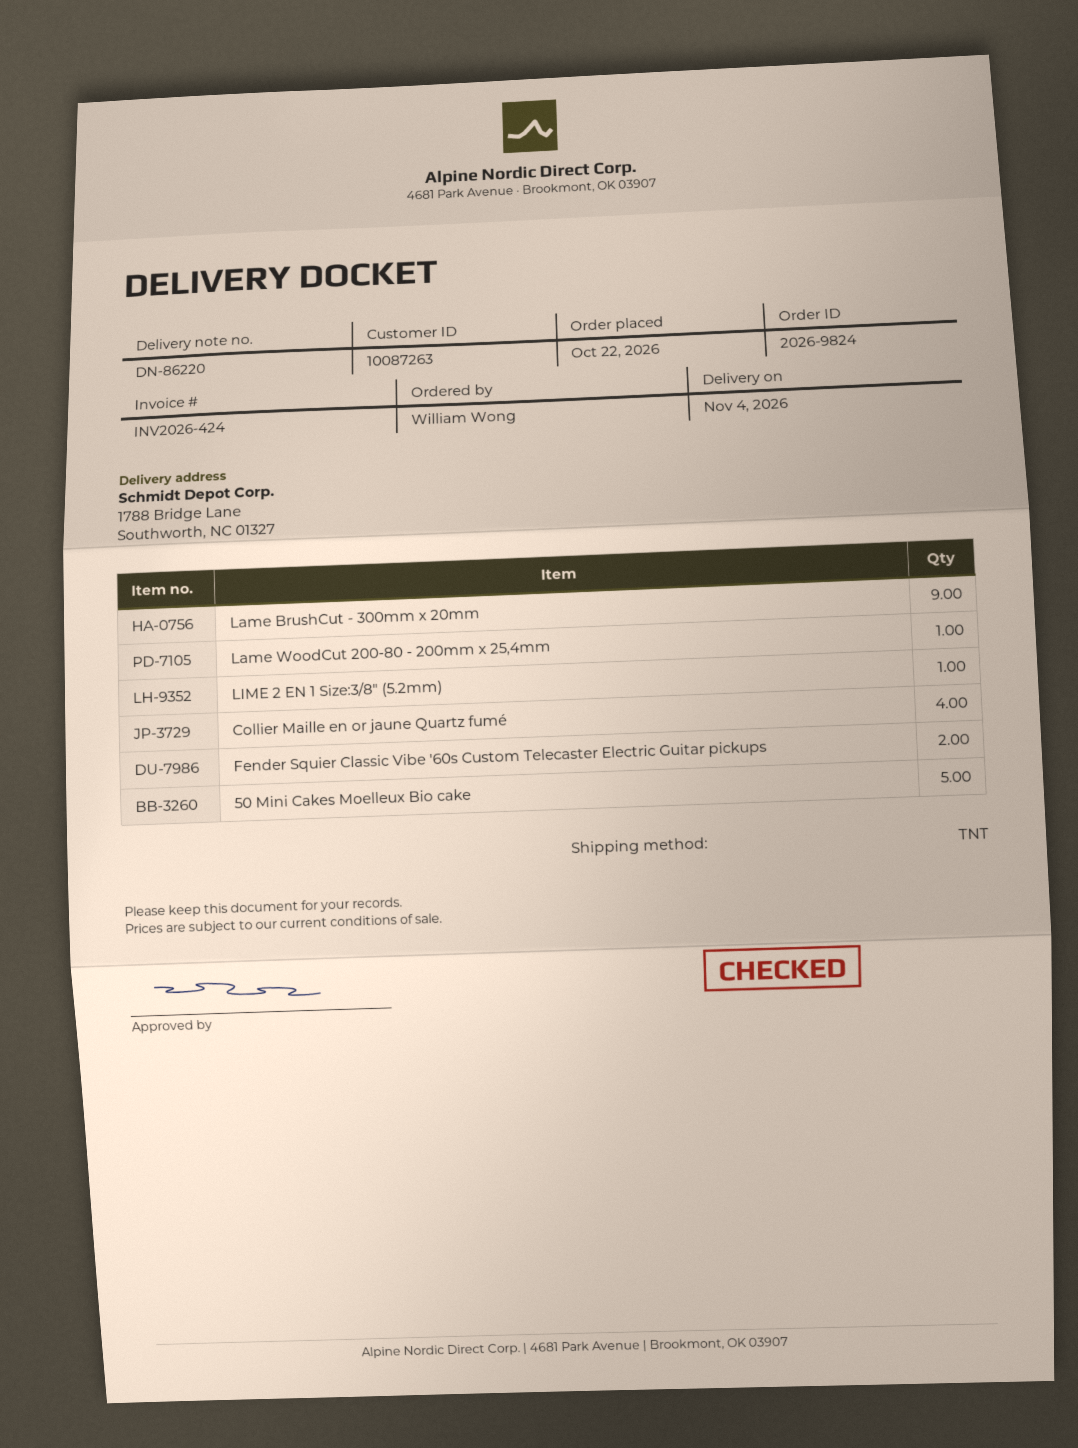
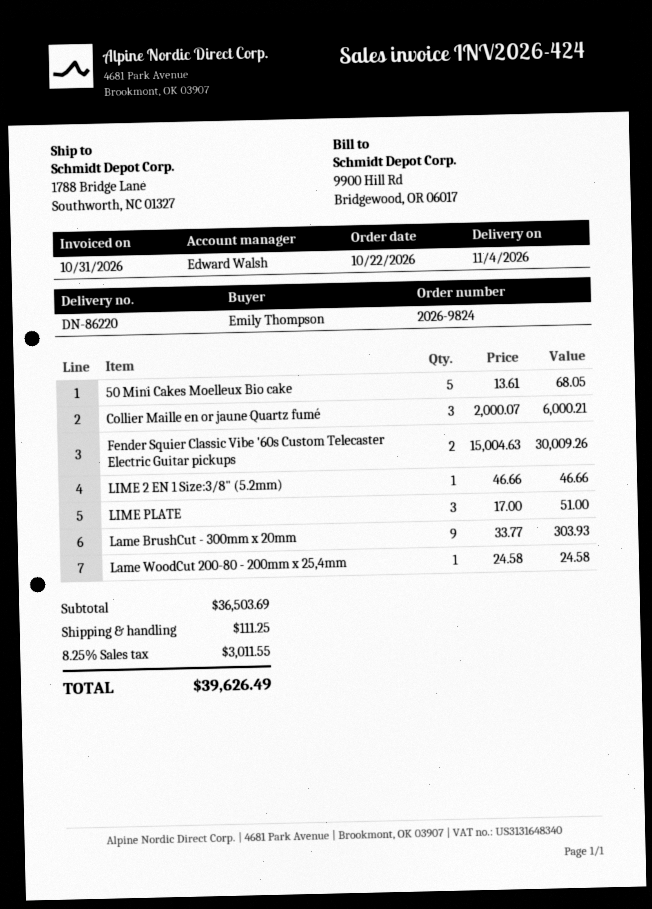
ordered by: William Wong -> Emily Thompson
Collier Maille en or jaune Quartz fumé: 4 -> 3
LIME PLATE: none -> 3

